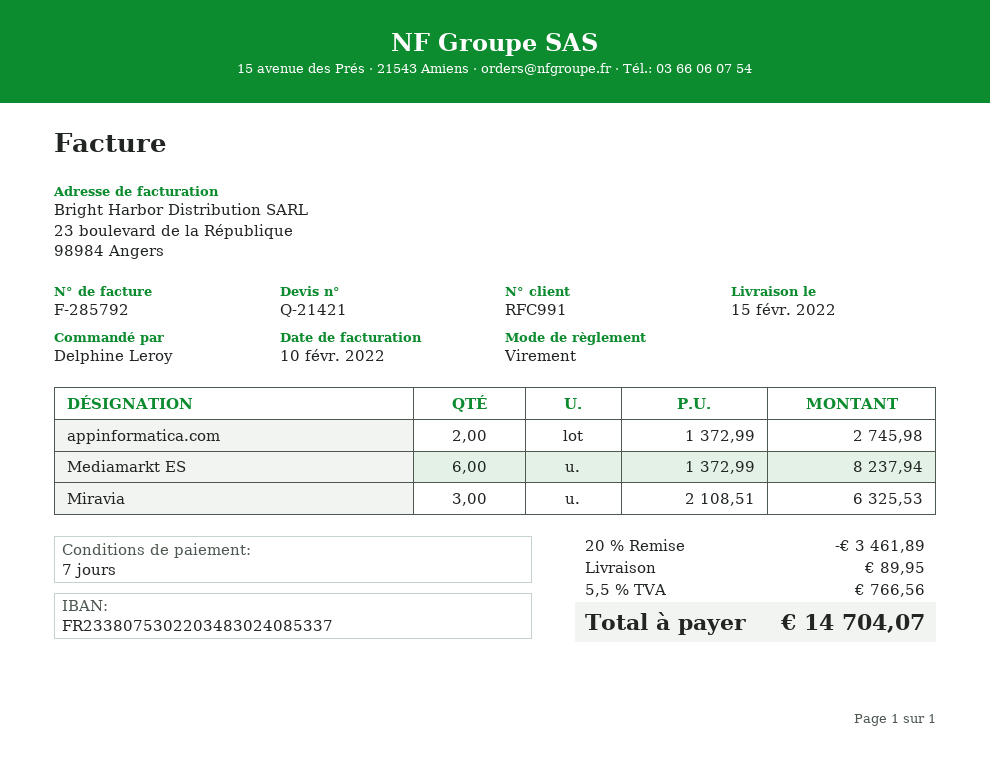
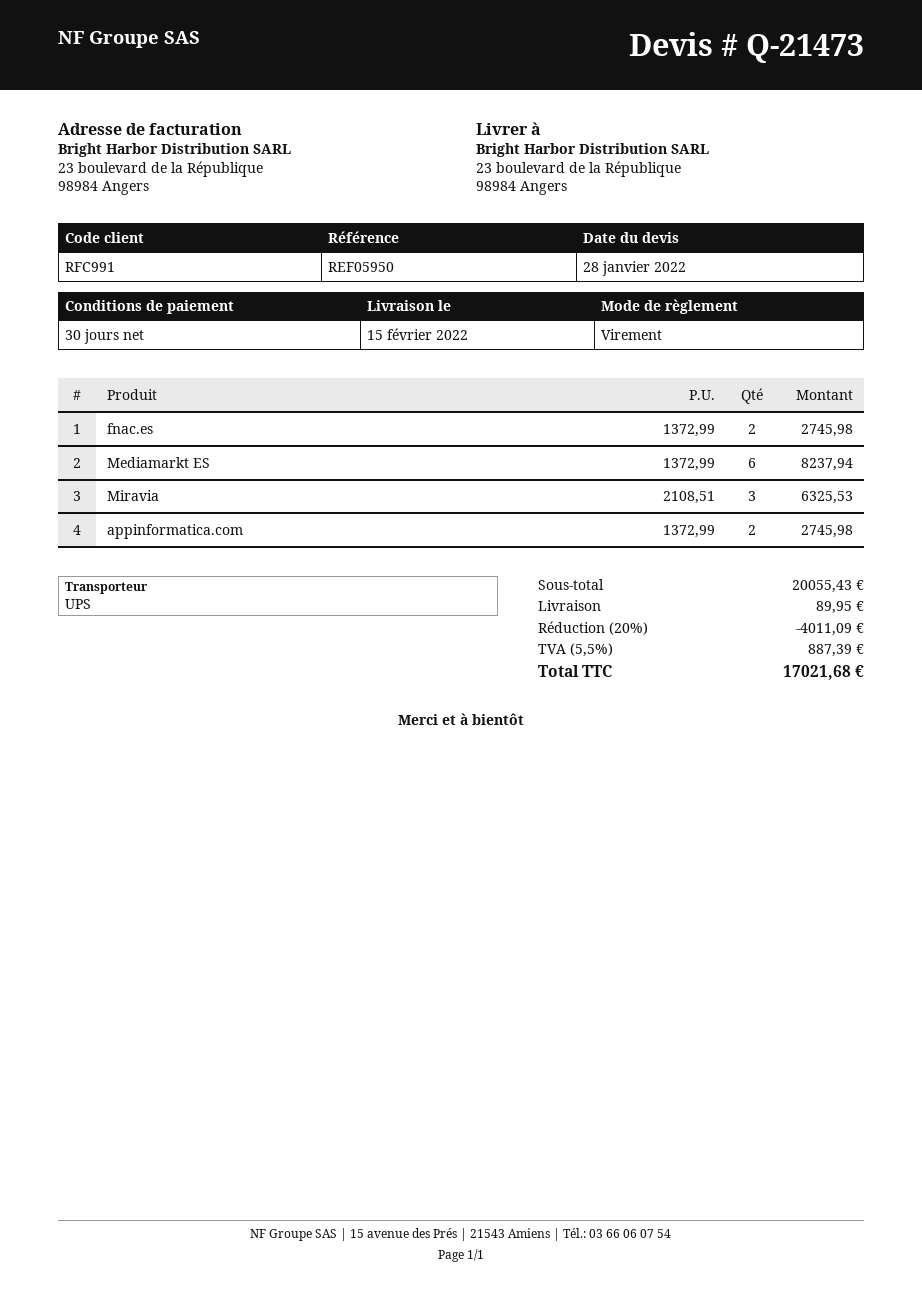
quote number: Q-21421 -> Q-21473
payment terms: 7 days -> 30 days
fnac.es: none -> 2 x 1372.99 = 2745.98
discount: 20% = 3461.89 -> 20% = 4011.09
tax: 5.5% = 766.56 -> 5.5% = 887.39
total: 14704.07 -> 17021.68

